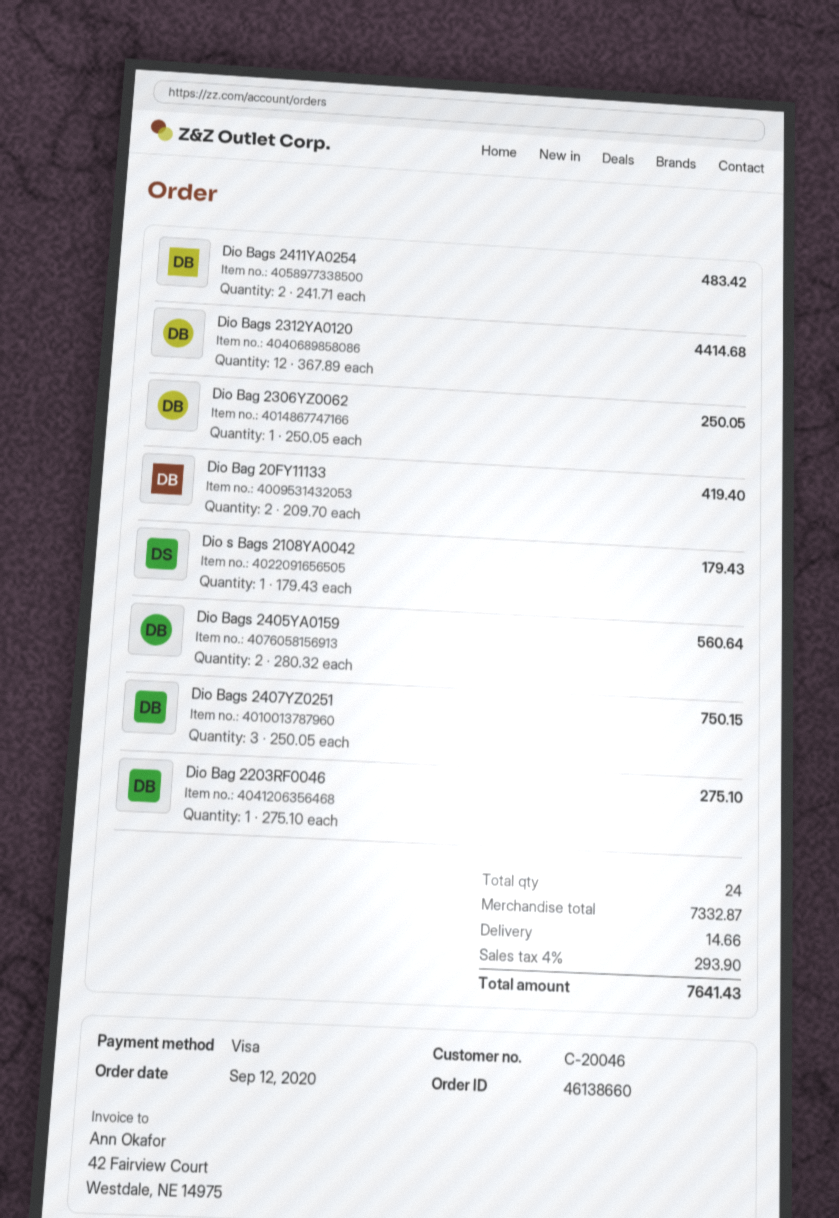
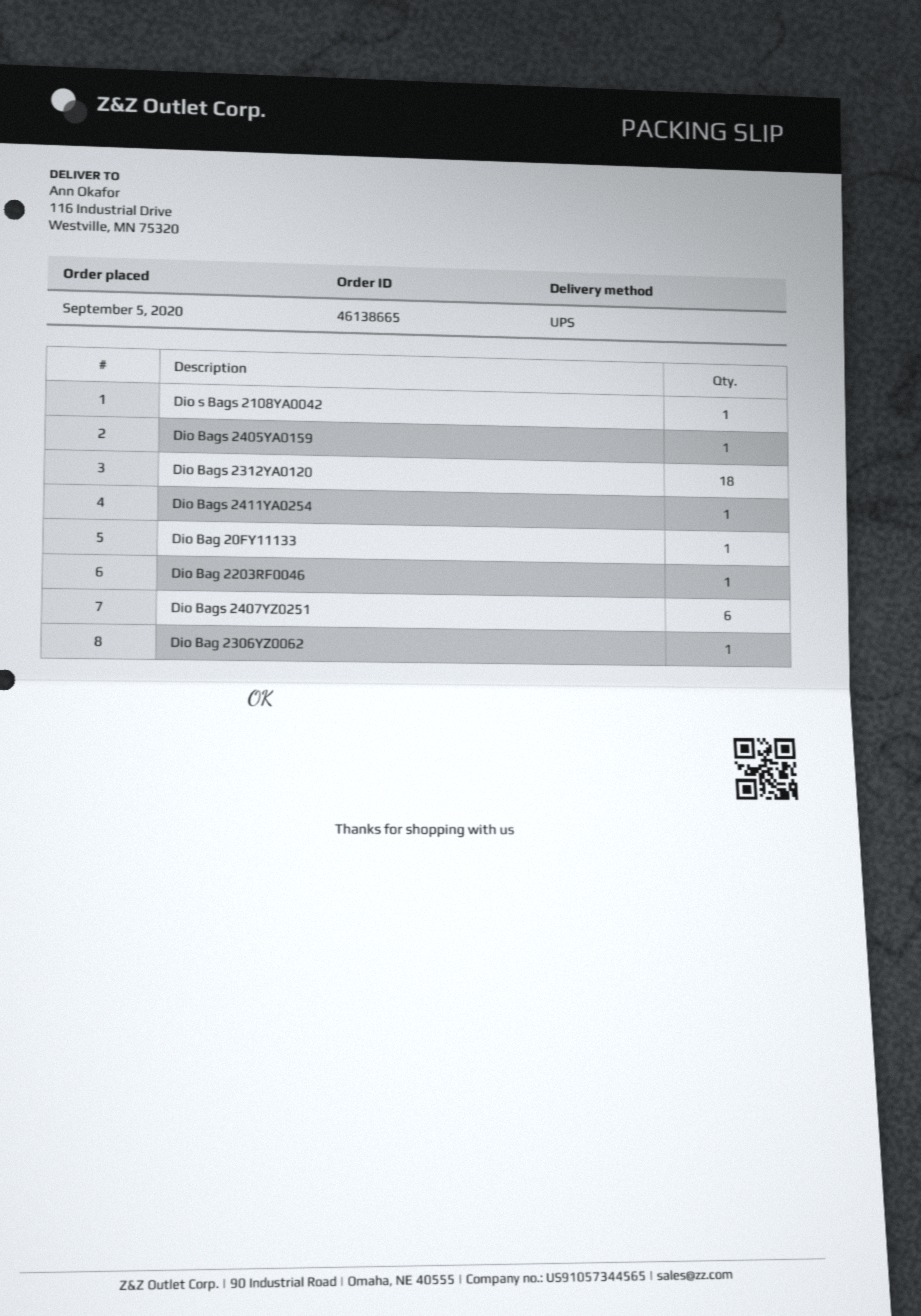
order number: 46138660 -> 46138665
order date: 2020-09-12 -> 2020-09-05
Dio Bags 2411YA0254: 2 -> 1
Dio Bags 2312YA0120: 12 -> 18
Dio Bag 20FY11133: 2 -> 1
Dio Bags 2405YA0159: 2 -> 1
Dio Bags 2407YZ0251: 3 -> 6

